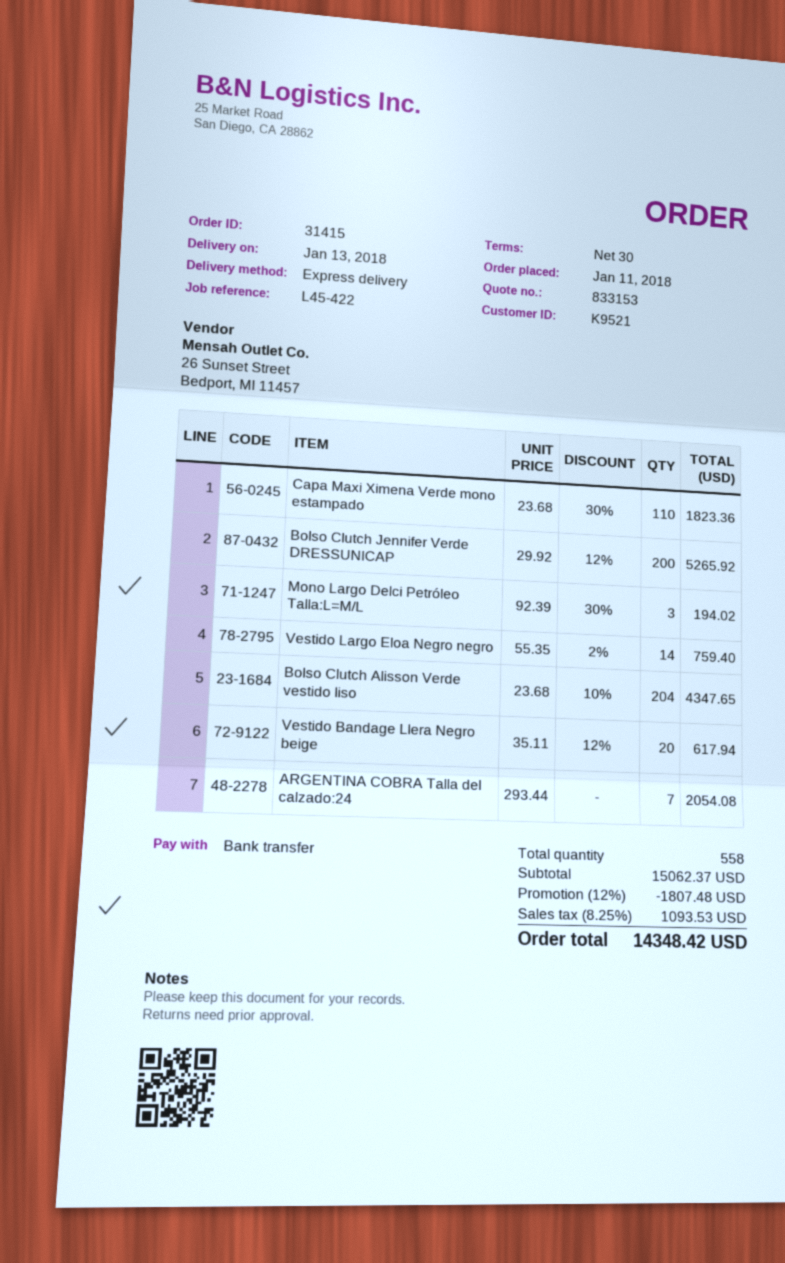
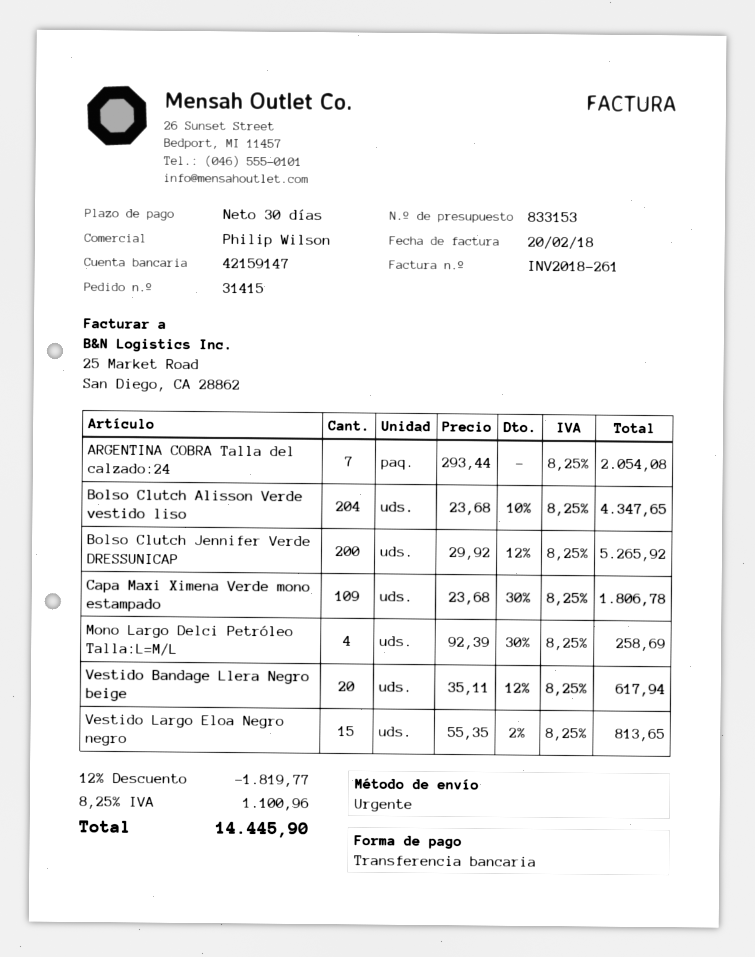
Capa Maxi Ximena Verde mono estampado: 110 x 23.68 - 30% = 1823.36 -> 109 x 23.68 - 30% = 1806.78
Mono Largo Delci Petróleo Talla:L=M/L: 3 x 92.39 - 30% = 194.02 -> 4 x 92.39 - 30% = 258.69
Vestido Largo Eloa Negro negro: 14 x 55.35 - 2% = 759.40 -> 15 x 55.35 - 2% = 813.65
discount: 12% = 1807.48 -> 12% = 1819.77
tax: 8.25% = 1093.53 -> 8.25% = 1100.96
total: 14348.42 -> 14445.90

